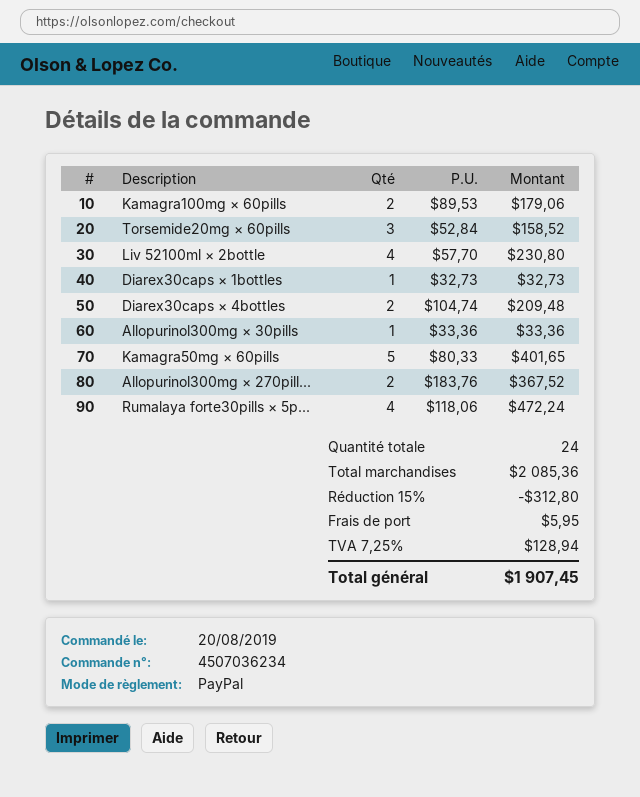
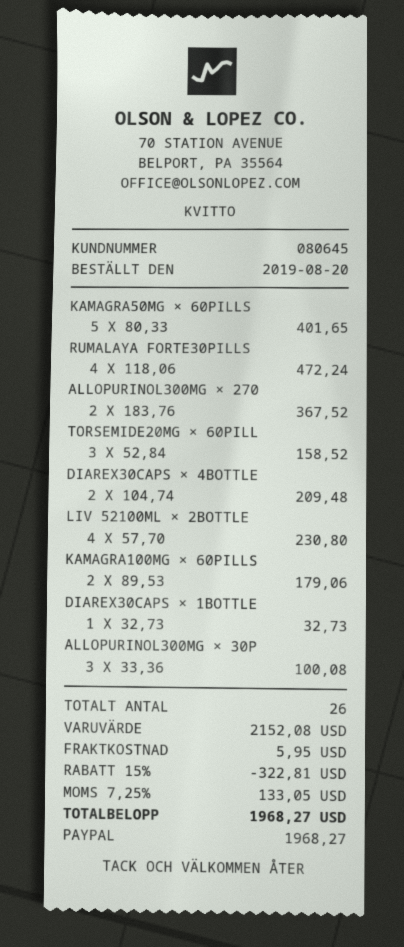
Allopurinol300mg × 30pills: 1 x 33.36 = 33.36 -> 3 x 33.36 = 100.08
total quantity: 24 -> 26
subtotal: 2085.36 -> 2152.08
discount: 15% = 312.80 -> 15% = 322.81
tax: 7.25% = 128.94 -> 7.25% = 133.05
total: 1907.45 -> 1968.27

